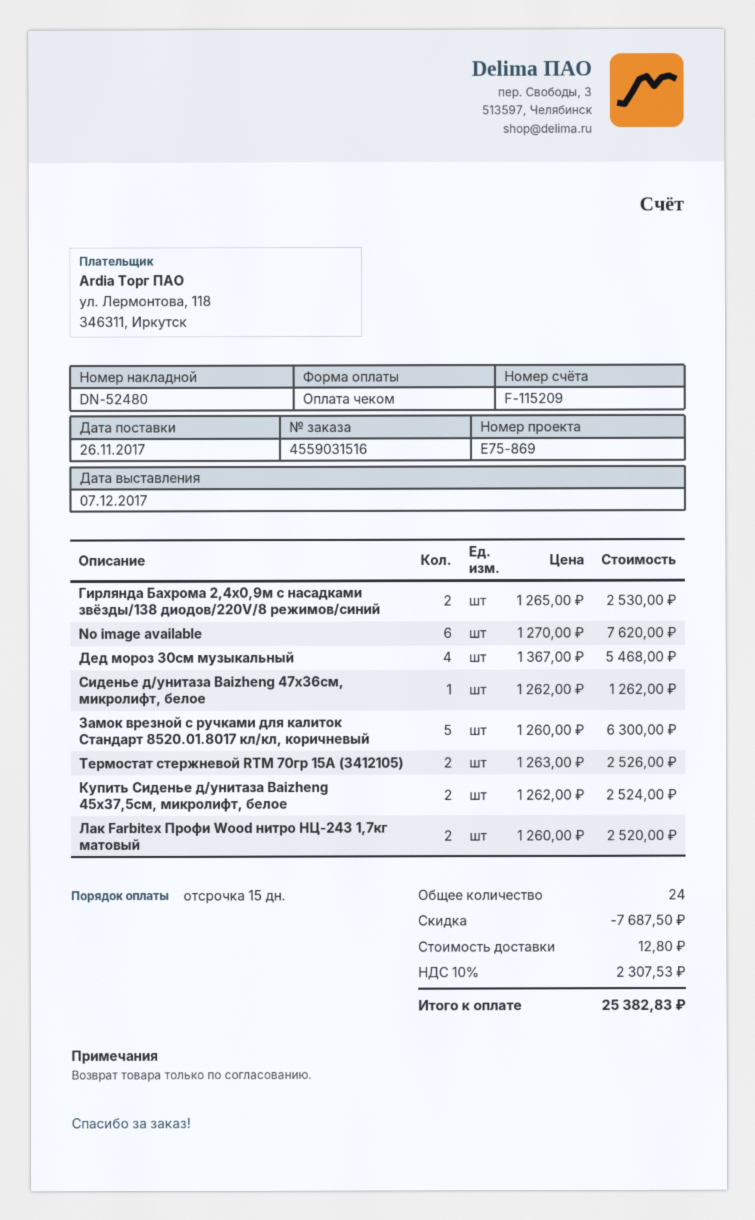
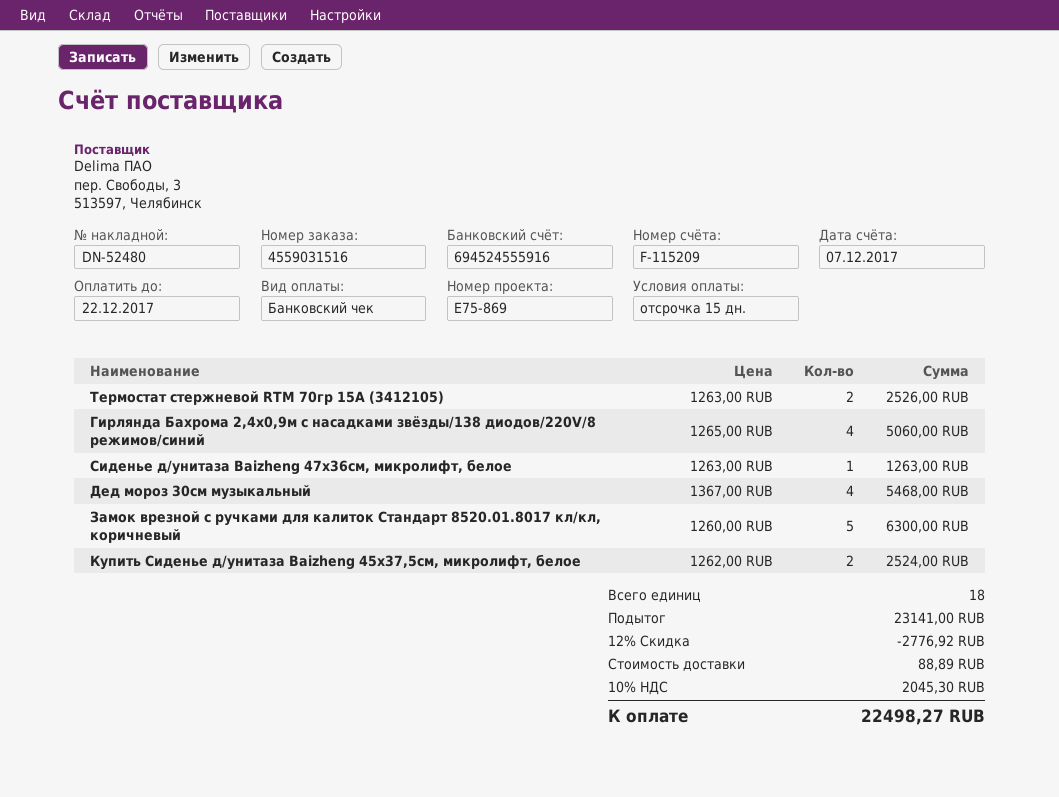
Гирлянда Бахрома 2,4х0,9м с насадками звёзды/138 диодов/220V/8 режимов/синий: 2 x 1265.00 = 2530.00 -> 4 x 1265.00 = 5060.00
No image available: 6 x 1270.00 = 7620.00 -> none
Сиденье д/унитаза Baizheng 47х36см, микролифт, белое: 1 x 1262.00 = 1262.00 -> 1 x 1263.00 = 1263.00
Лак Farbitex Профи Wood нитро НЦ-243 1,7кг матовый: 2 x 1260.00 = 2520.00 -> none
total quantity: 24 -> 18
discount: 7687.50 -> 2776.92
shipping: 12.80 -> 88.89
tax: 10% = 2307.53 -> 10% = 2045.30
total: 25382.83 -> 22498.27

